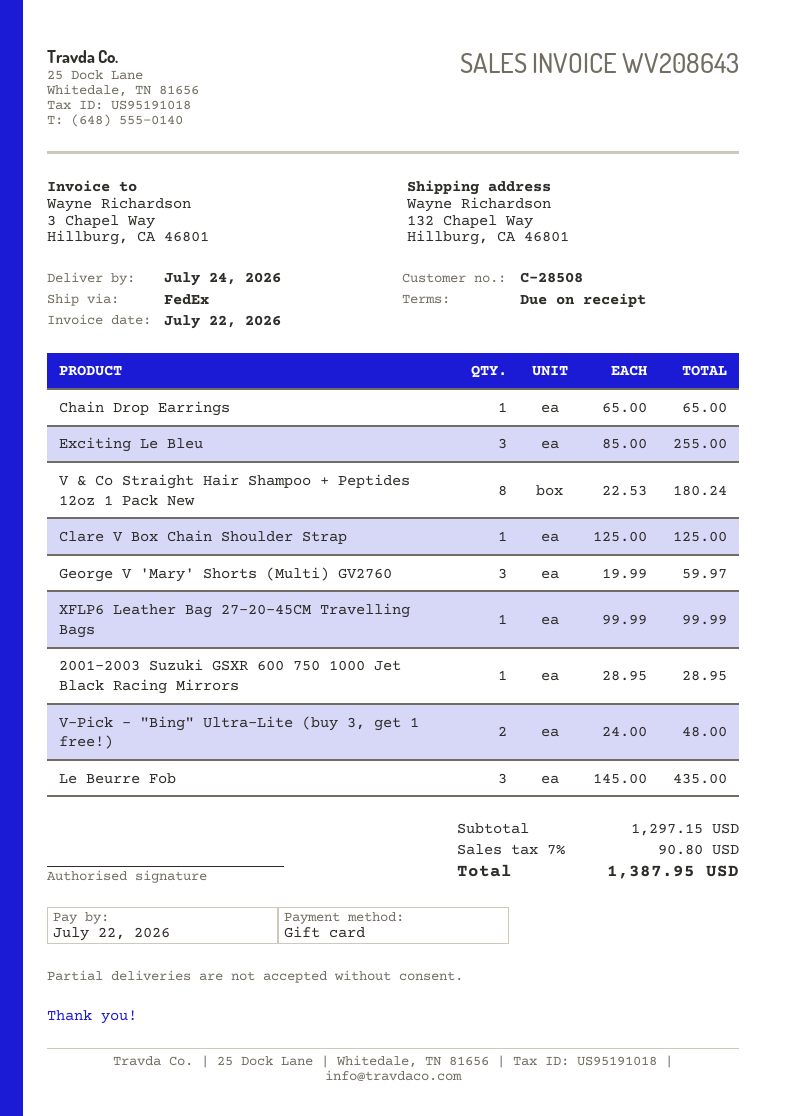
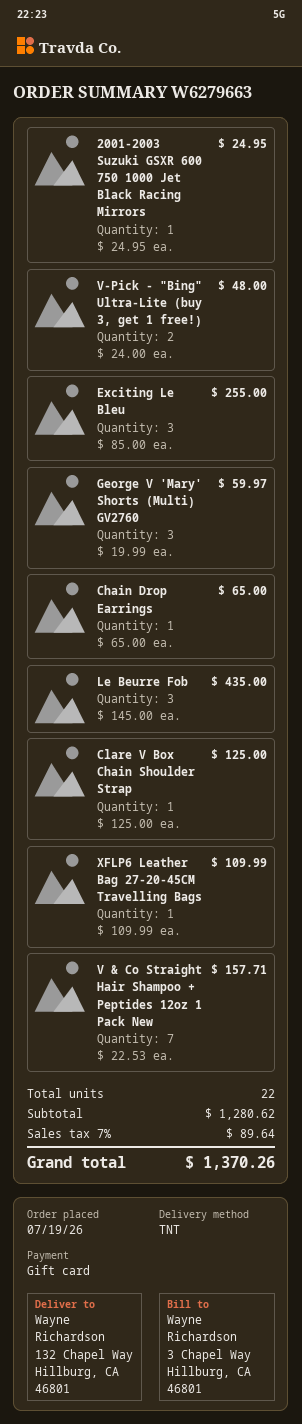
shipping method: FedEx -> TNT
V & Co Straight Hair Shampoo + Peptides 12oz 1 Pack New: 8 x 22.53 = 180.24 -> 7 x 22.53 = 157.71
XFLP6 Leather Bag 27-20-45CM Travelling Bags: 1 x 99.99 = 99.99 -> 1 x 109.99 = 109.99
2001-2003 Suzuki GSXR 600 750 1000 Jet Black Racing Mirrors: 1 x 28.95 = 28.95 -> 1 x 24.95 = 24.95
subtotal: 1297.15 -> 1280.62
tax: 7% = 90.80 -> 7% = 89.64
total: 1387.95 -> 1370.26

